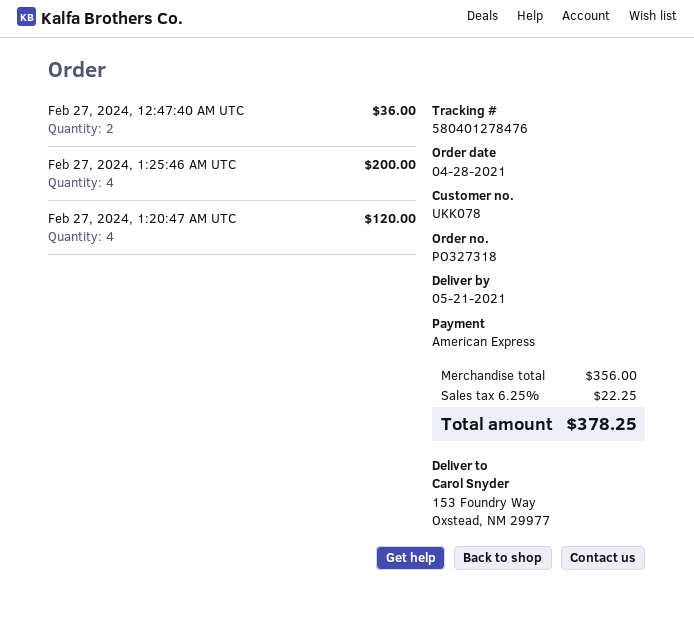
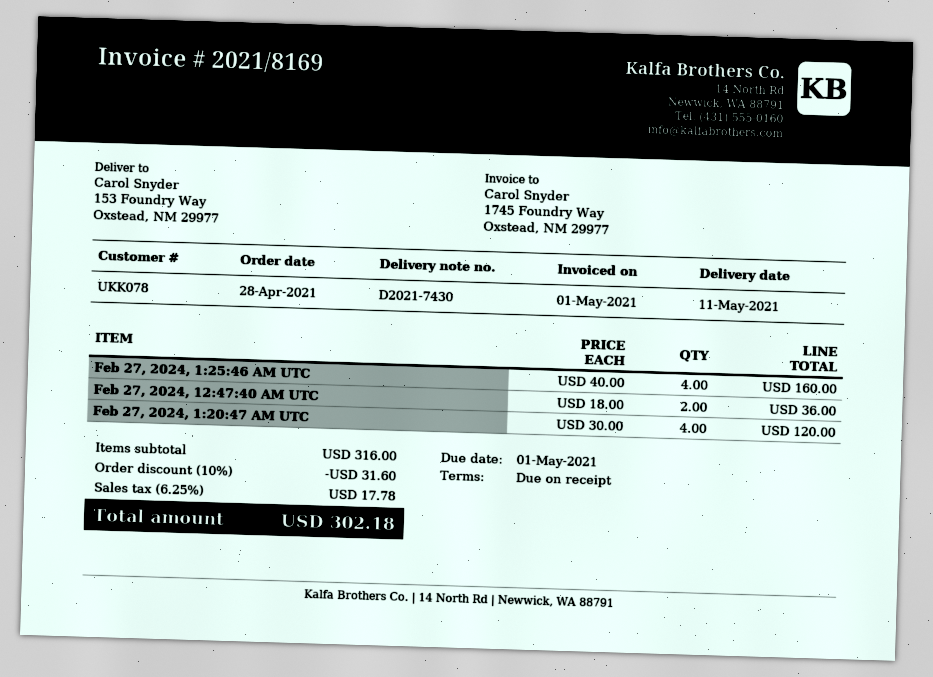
delivery date: 2021-05-21 -> 2021-05-11
Feb 27, 2024, 1:25:46 AM UTC: 4 for 200.00 -> 4 for 160.00
subtotal: 356.00 -> 316.00
discount: none -> 10% = 31.60
tax: 6.25% = 22.25 -> 6.25% = 17.78
total: 378.25 -> 302.18

